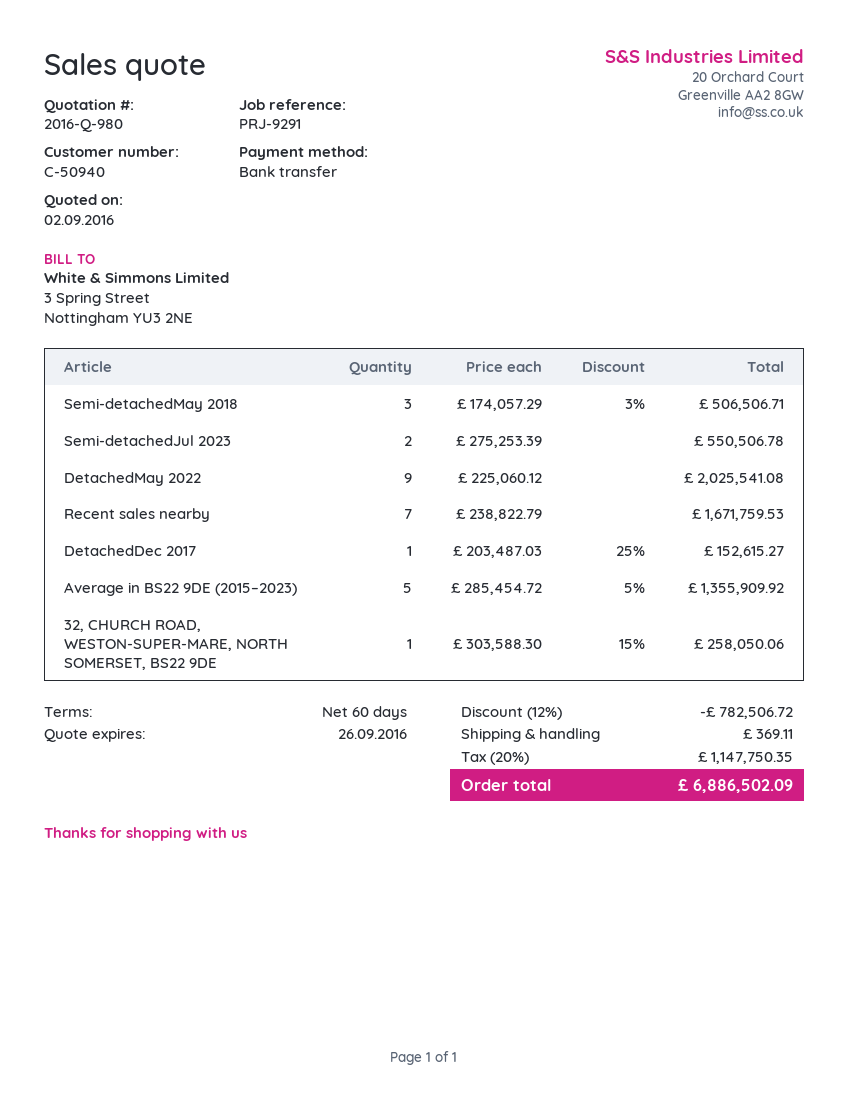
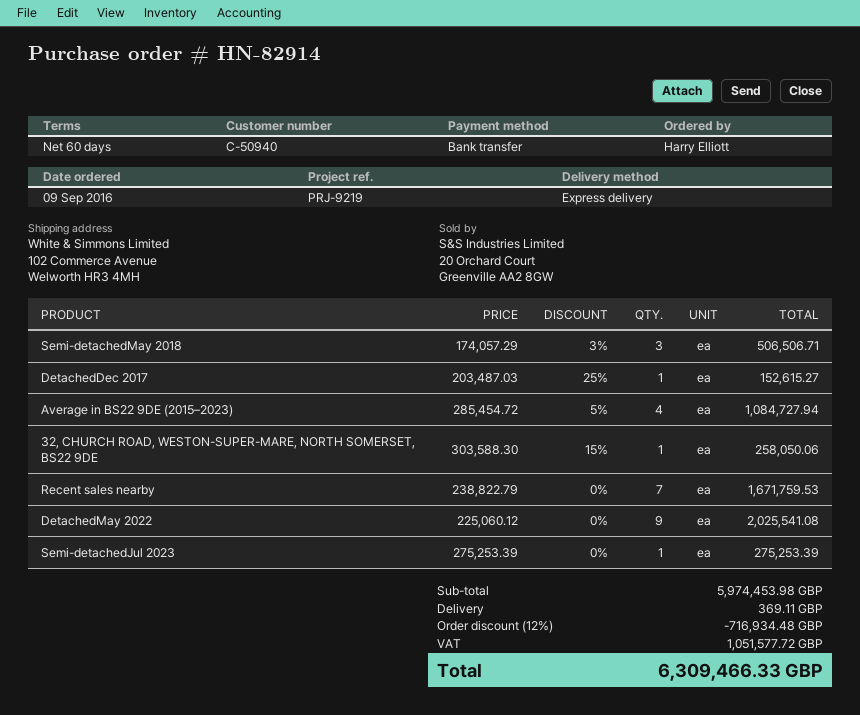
reference: PRJ-9291 -> PRJ-9219
Semi-detachedJul 2023: 2 x 275253.39 = 550506.78 -> 1 x 275253.39 = 275253.39
Average in BS22 9DE (2015–2023): 5 x 285454.72 - 5% = 1355909.92 -> 4 x 285454.72 - 5% = 1084727.94
discount: 12% = 782506.72 -> 12% = 716934.48
tax: 1147750.35 -> 1051577.72
total: 6886502.09 -> 6309466.33

